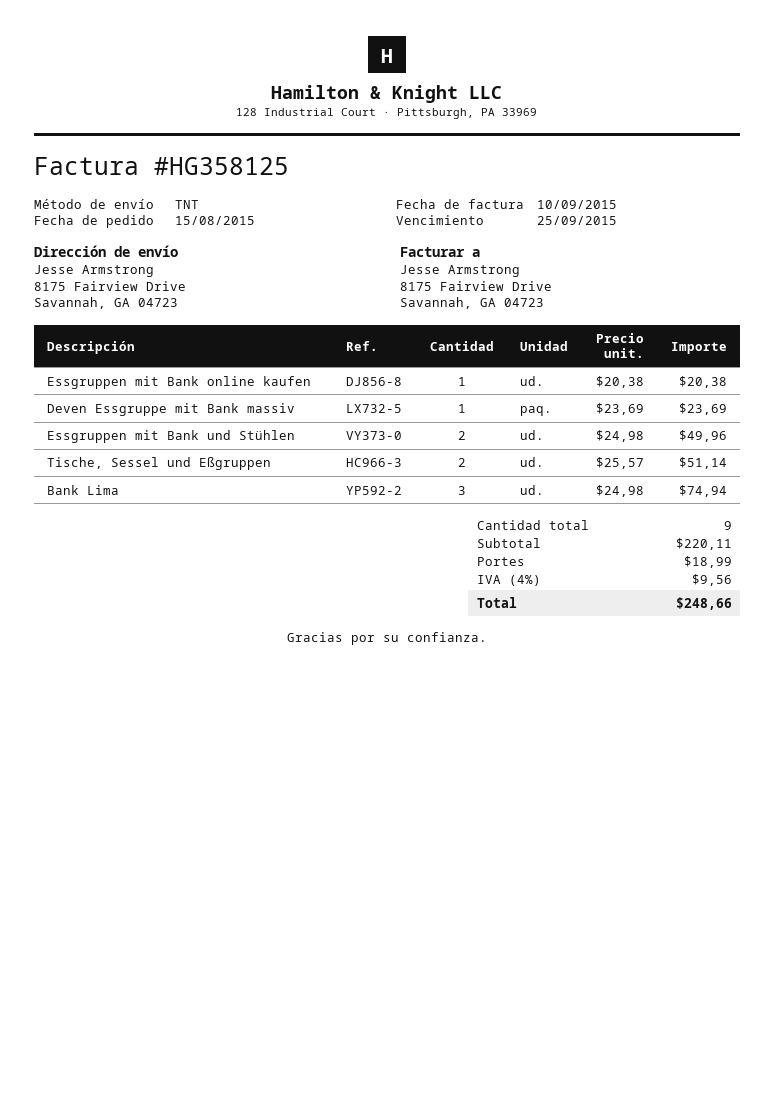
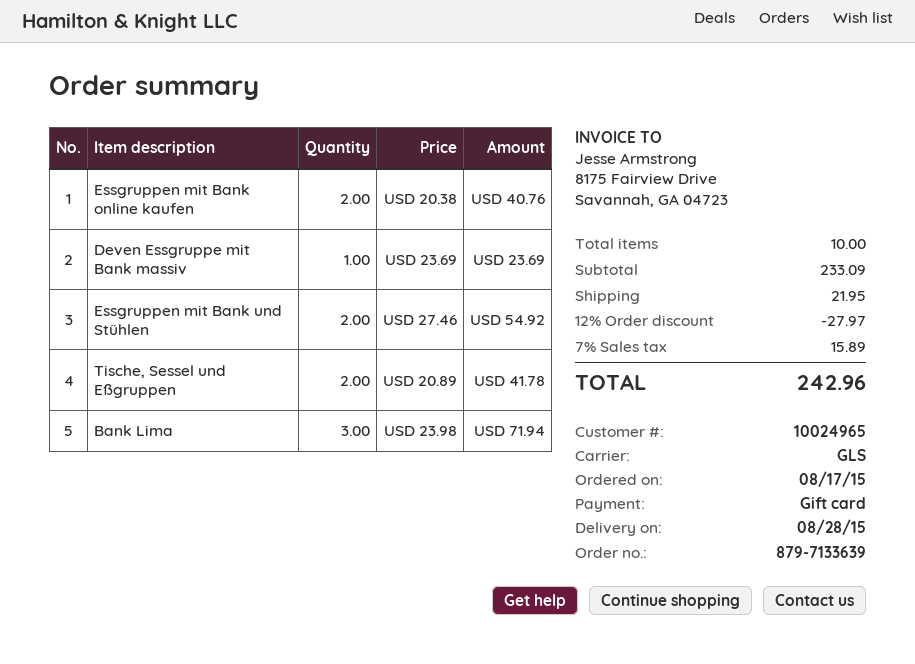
order date: 2015-08-15 -> 2015-08-17
shipping method: TNT -> GLS
Essgruppen mit Bank online kaufen: 1 x 20.38 = 20.38 -> 2 x 20.38 = 40.76
Essgruppen mit Bank und Stühlen: 2 x 24.98 = 49.96 -> 2 x 27.46 = 54.92
Tische, Sessel und Eßgruppen: 2 x 25.57 = 51.14 -> 2 x 20.89 = 41.78
Bank Lima: 3 x 24.98 = 74.94 -> 3 x 23.98 = 71.94
total quantity: 9 -> 10
subtotal: 220.11 -> 233.09
discount: none -> 12% = 27.97
shipping: 18.99 -> 21.95
tax: 4% = 9.56 -> 7% = 15.89
total: 248.66 -> 242.96

